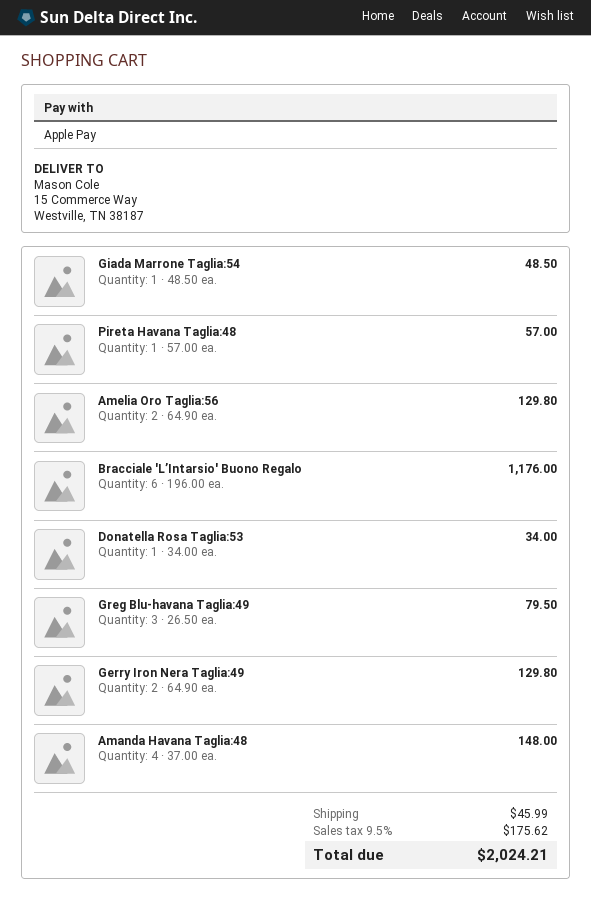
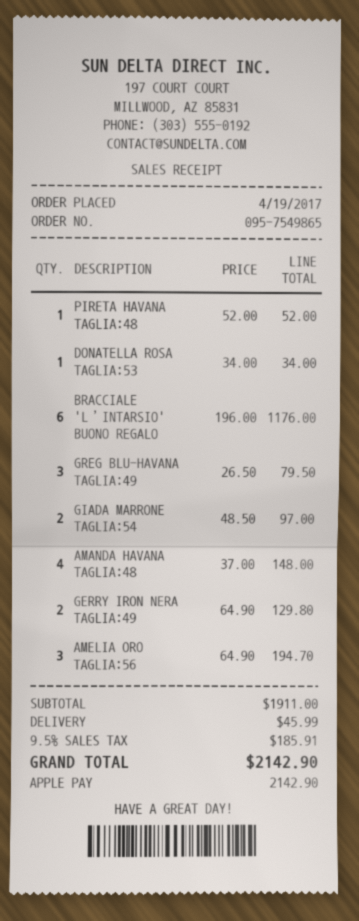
Giada Marrone Taglia:54: 1 x 48.50 = 48.50 -> 2 x 48.50 = 97.00
Pireta Havana Taglia:48: 1 x 57.00 = 57.00 -> 1 x 52.00 = 52.00
Amelia Oro Taglia:56: 2 x 64.90 = 129.80 -> 3 x 64.90 = 194.70
tax: 9.5% = 175.62 -> 9.5% = 185.91
total: 2024.21 -> 2142.90

